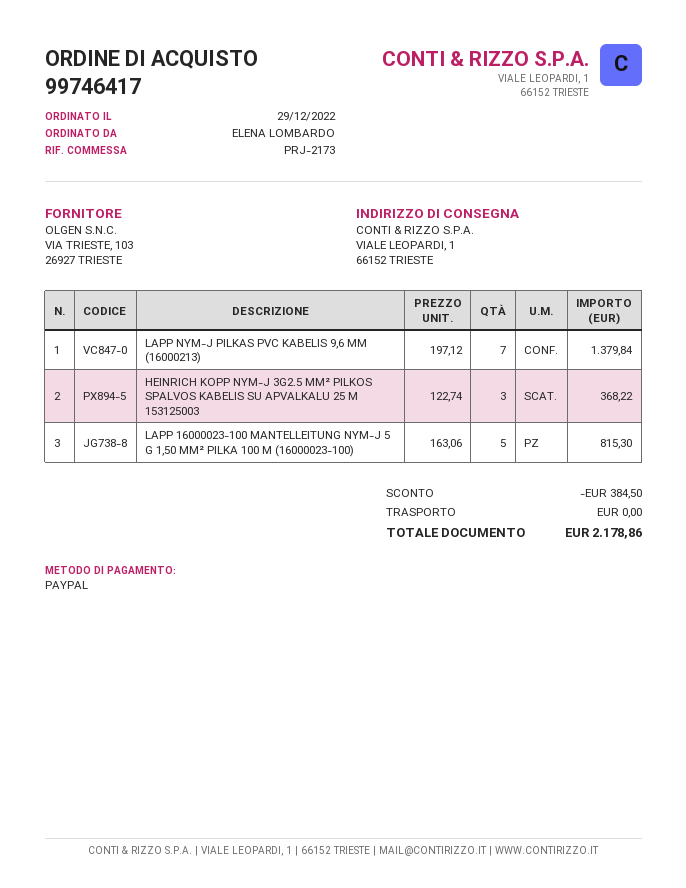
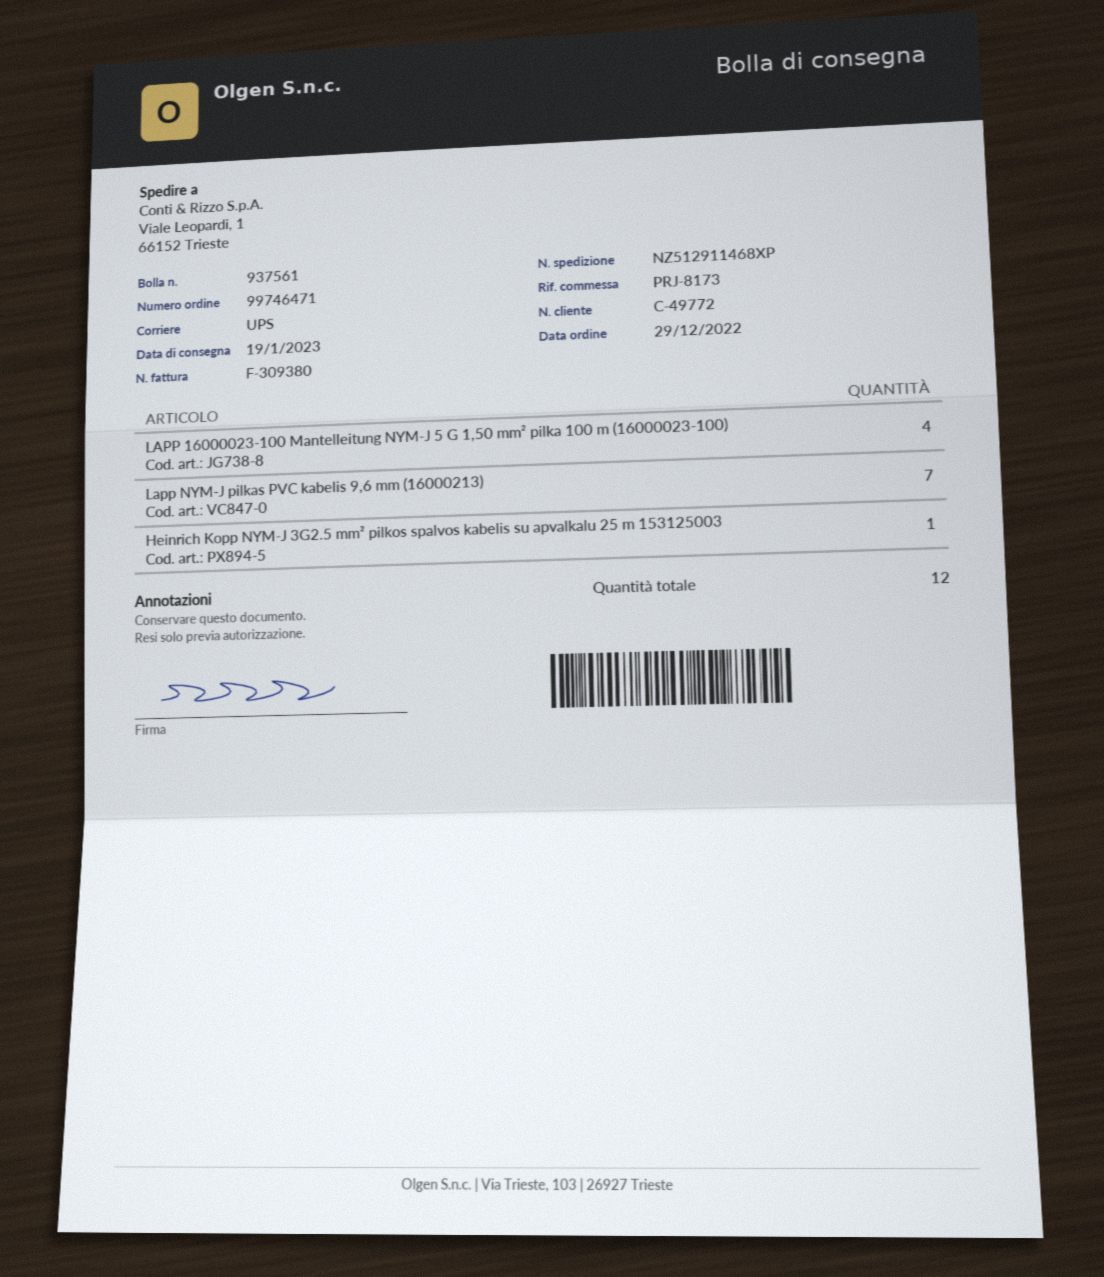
order number: 99746417 -> 99746471
reference: PRJ-2173 -> PRJ-8173
HEINRICH KOPP NYM-J 3G2.5 MM² PILKOS SPALVOS KABELIS SU APVALKALU 25 M 153125003: 3 -> 1
LAPP 16000023-100 MANTELLEITUNG NYM-J 5 G 1,50 MM² PILKA 100 M (16000023-100): 5 -> 4

